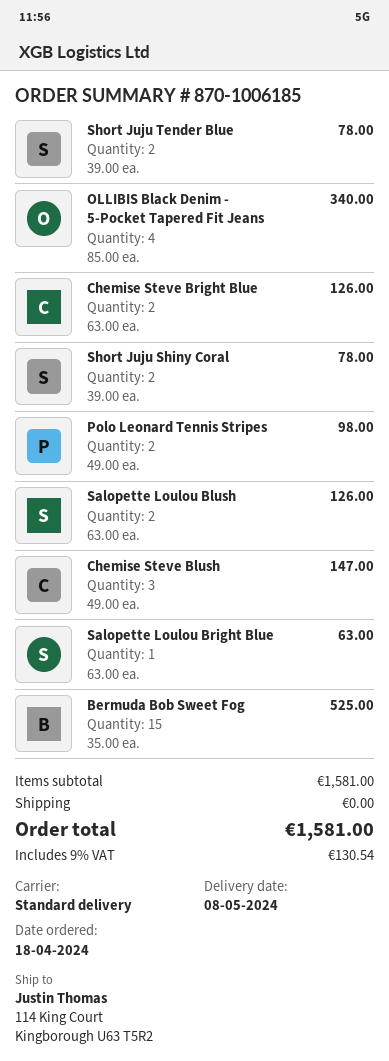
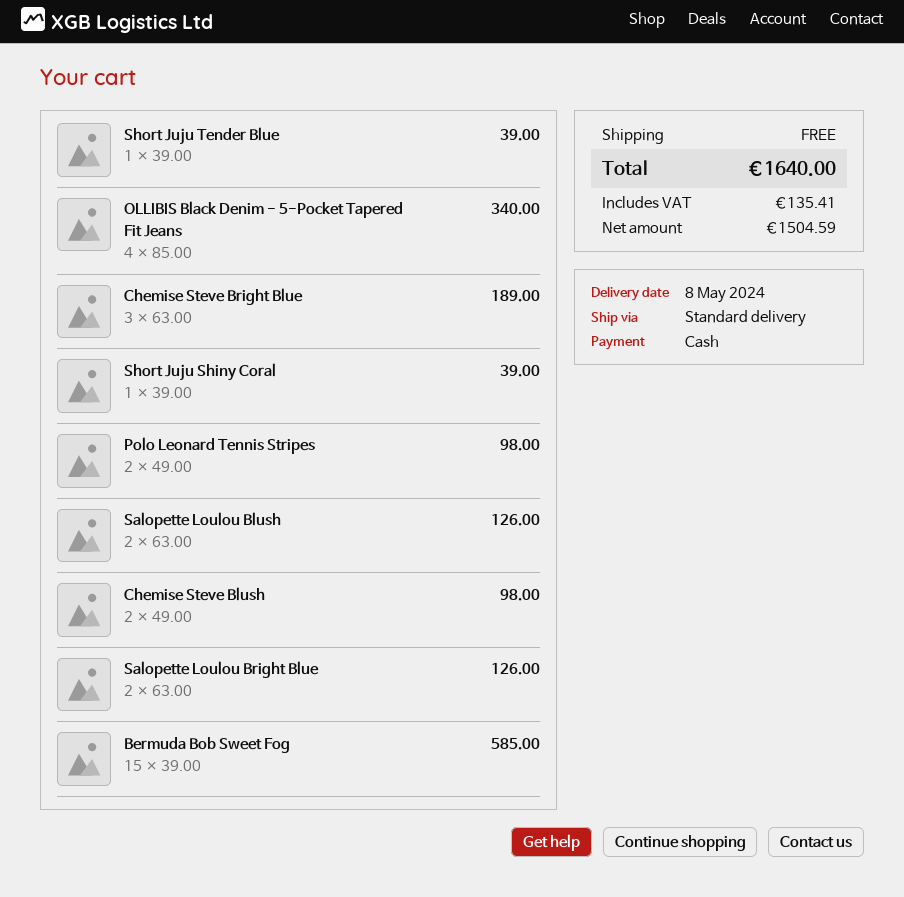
Short Juju Tender Blue: 2 x 39.00 = 78.00 -> 1 x 39.00 = 39.00
Chemise Steve Bright Blue: 2 x 63.00 = 126.00 -> 3 x 63.00 = 189.00
Short Juju Shiny Coral: 2 x 39.00 = 78.00 -> 1 x 39.00 = 39.00
Chemise Steve Blush: 3 x 49.00 = 147.00 -> 2 x 49.00 = 98.00
Salopette Loulou Bright Blue: 1 x 63.00 = 63.00 -> 2 x 63.00 = 126.00
Bermuda Bob Sweet Fog: 15 x 35.00 = 525.00 -> 15 x 39.00 = 585.00
tax: 130.54 -> 135.41
total: 1581.00 -> 1640.00

